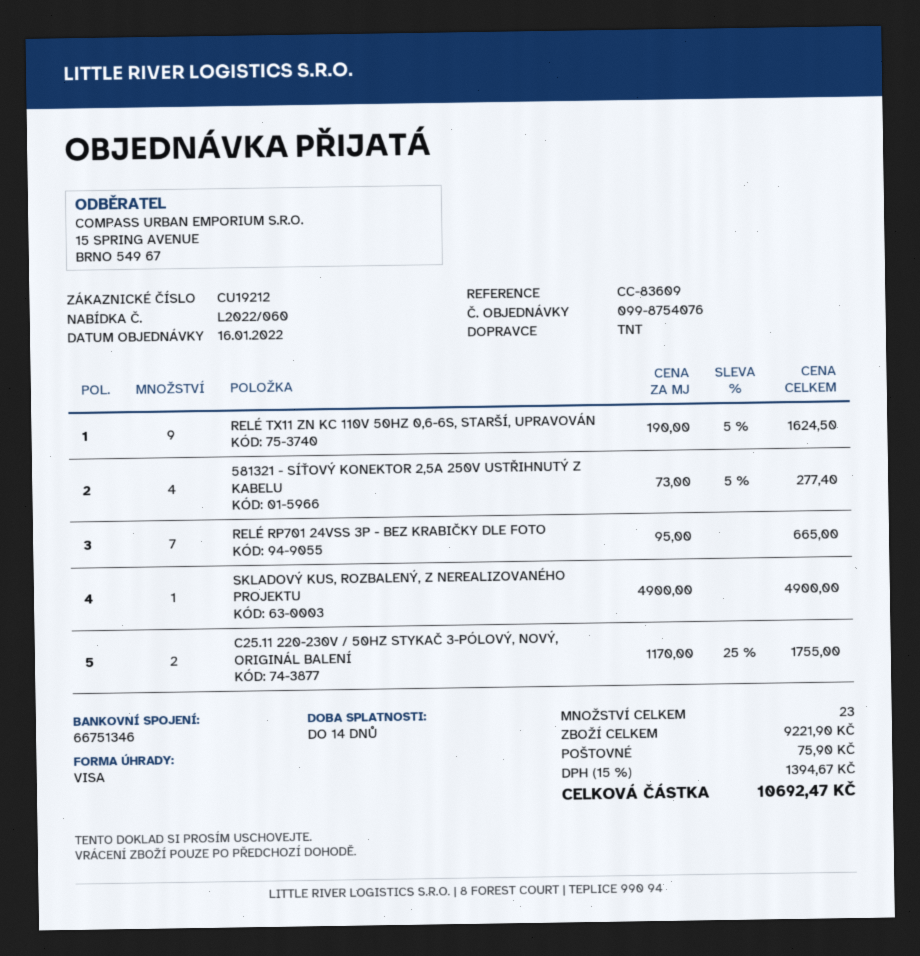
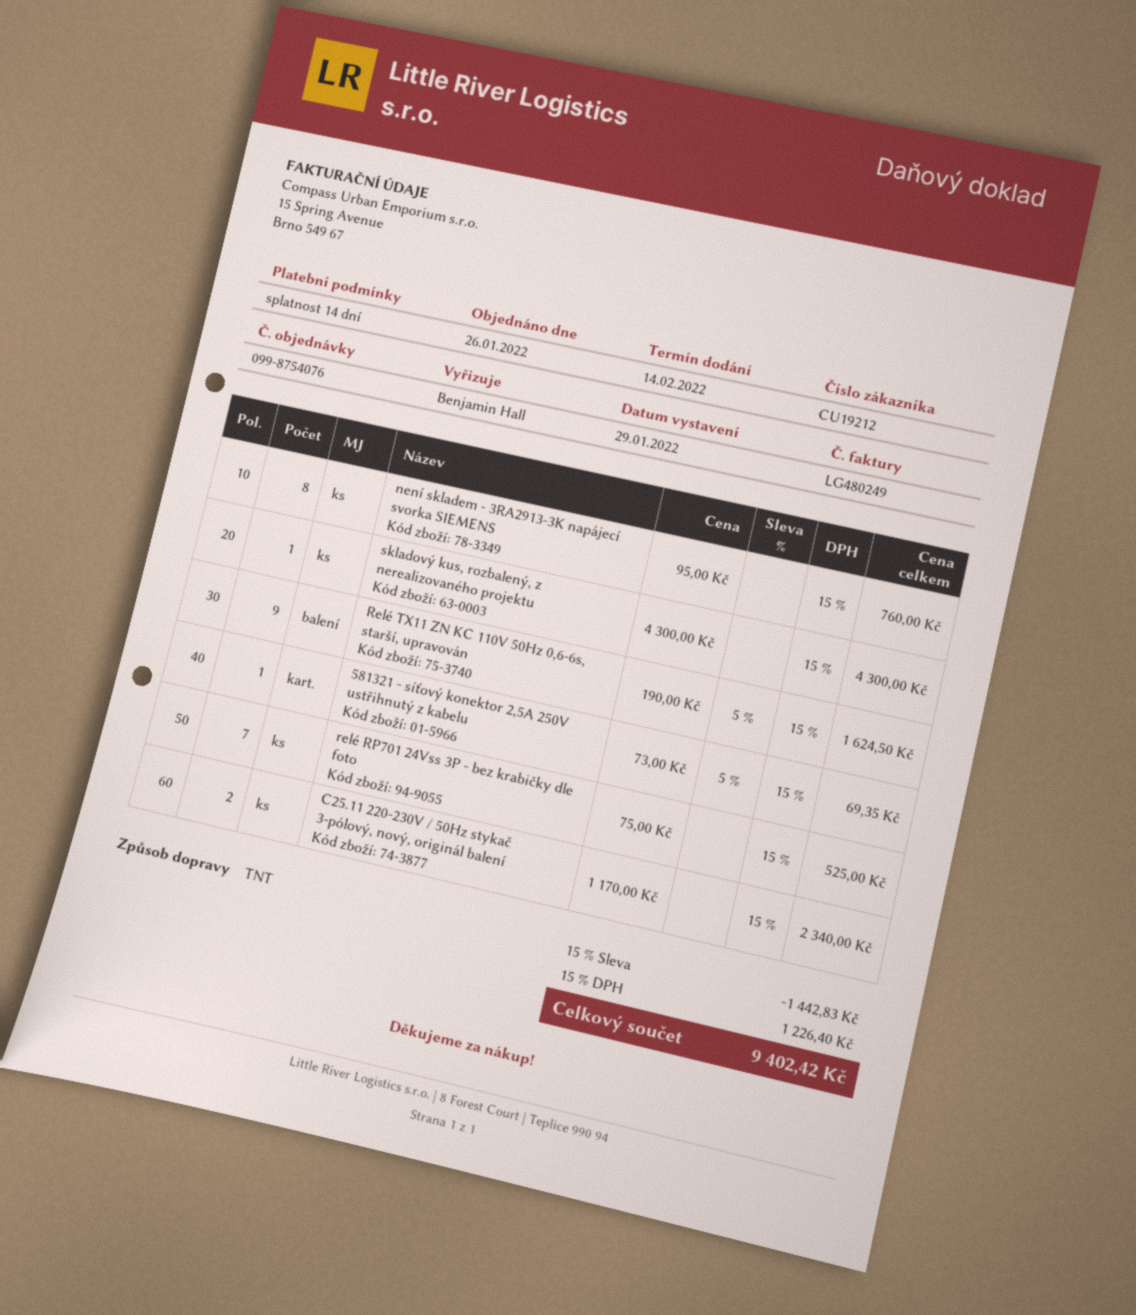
order date: 2022-01-16 -> 2022-01-26
581321 - SÍŤOVÝ KONEKTOR 2,5A 250V USTŘIHNUTÝ Z KABELU: 4 x 73.00 - 5% = 277.40 -> 1 x 73.00 - 5% = 69.35
RELÉ RP701 24VSS 3P - BEZ KRABIČKY DLE FOTO: 7 x 95.00 = 665.00 -> 7 x 75.00 = 525.00
SKLADOVÝ KUS, ROZBALENÝ, Z NEREALIZOVANÉHO PROJEKTU: 1 x 4900.00 = 4900.00 -> 1 x 4300.00 = 4300.00
C25.11 220-230V / 50HZ STYKAČ 3-PÓLOVÝ, NOVÝ, ORIGINÁL BALENÍ: 2 x 1170.00 - 25% = 1755.00 -> 2 x 1170.00 = 2340.00
není skladem - 3RA2913-3K napájecí svorka SIEMENS: none -> 8 x 95.00 = 760.00
discount: none -> 15% = 1442.83
shipping: 75.90 -> none
tax: 15% = 1394.67 -> 15% = 1226.40
total: 10692.47 -> 9402.42

